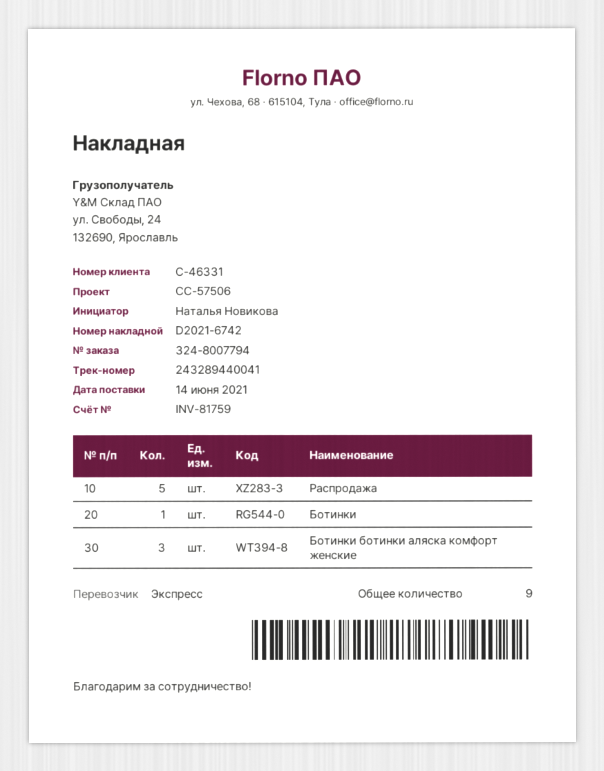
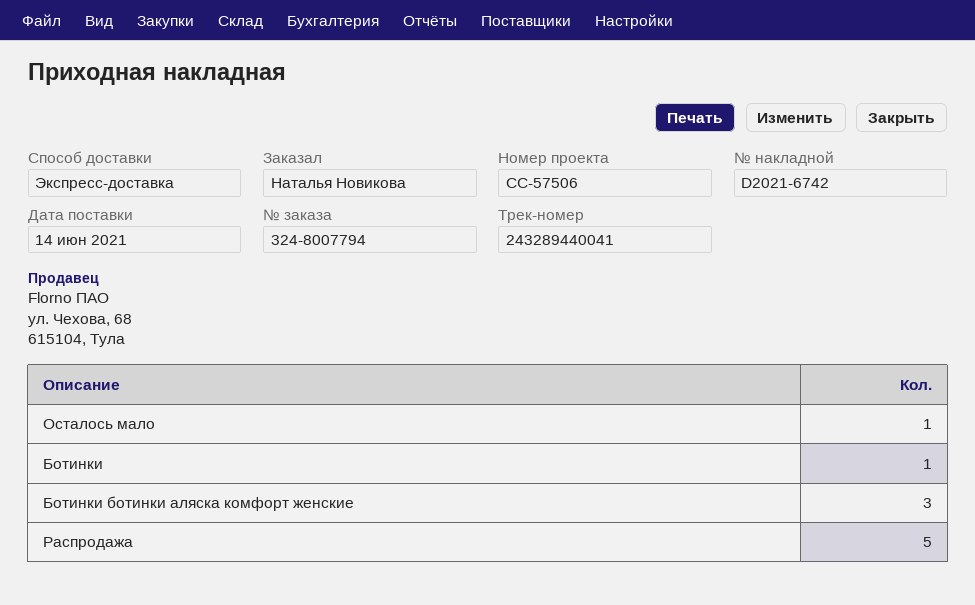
Осталось мало: none -> 1

